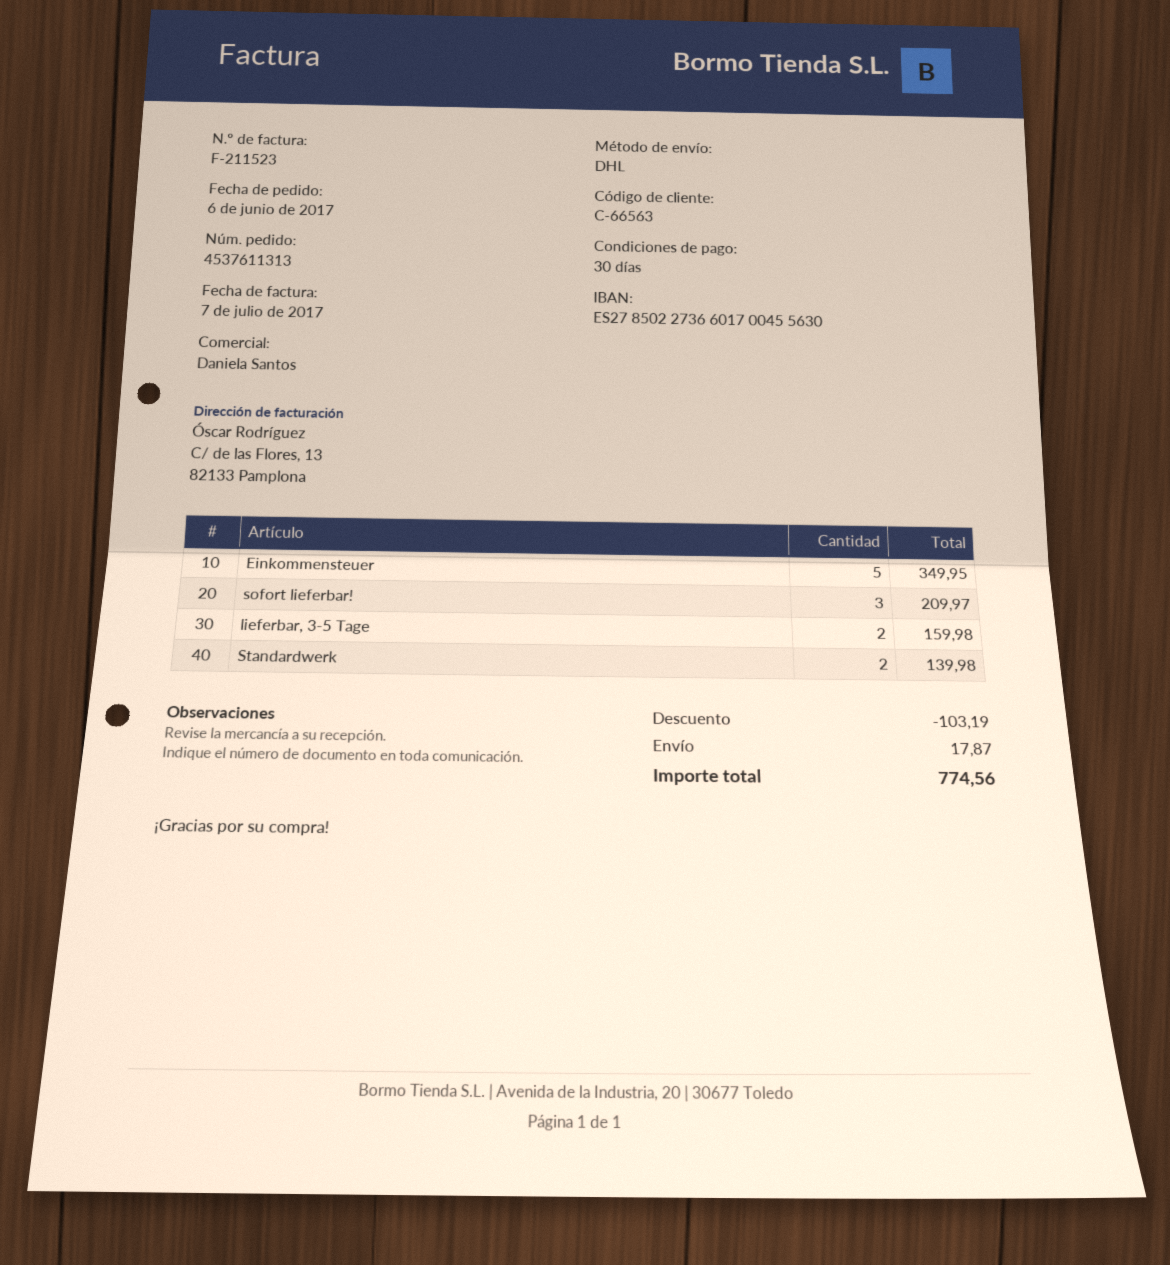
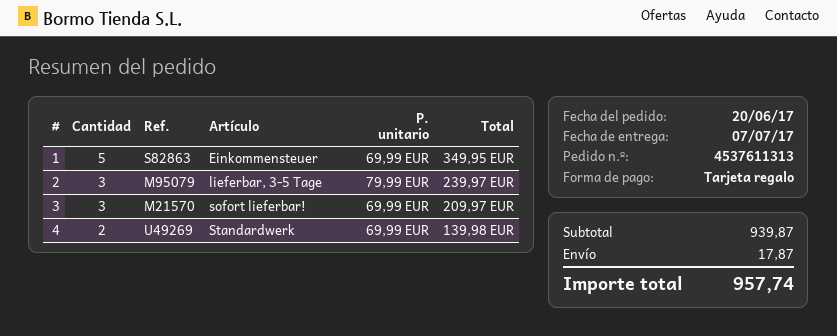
order date: 2017-06-06 -> 2017-06-20
lieferbar, 3-5 Tage: 2 for 159.98 -> 3 for 239.97
discount: 103.19 -> none
total: 774.56 -> 957.74

